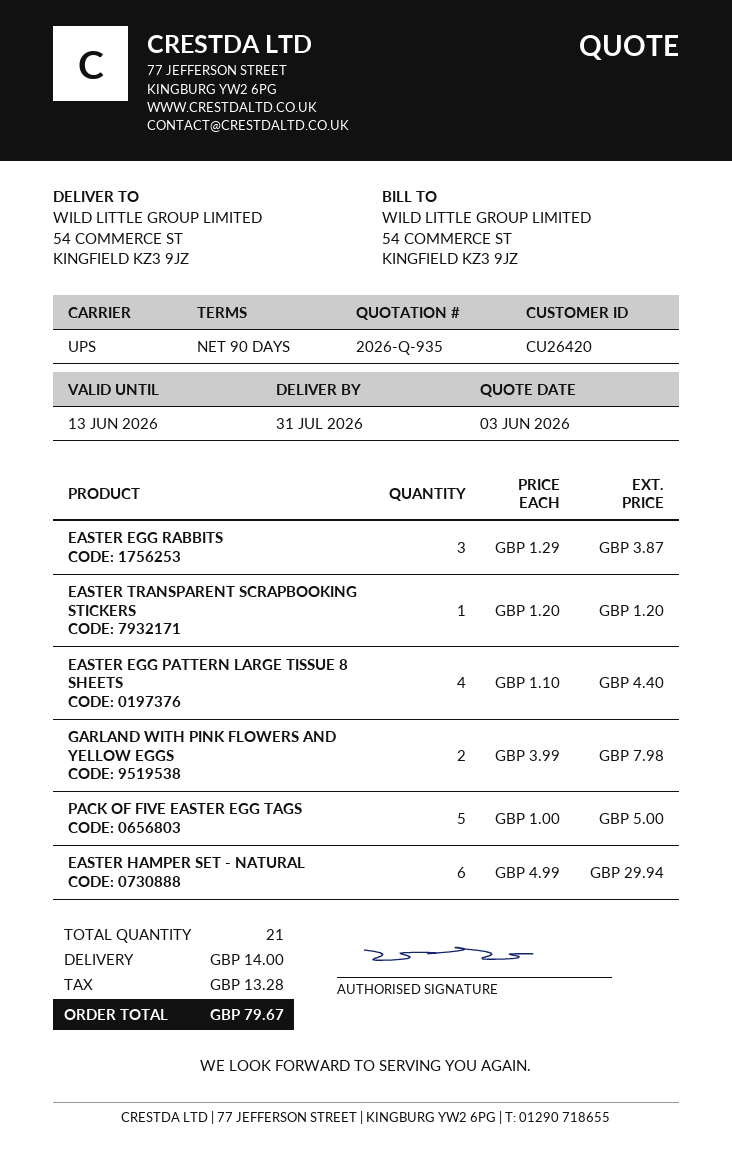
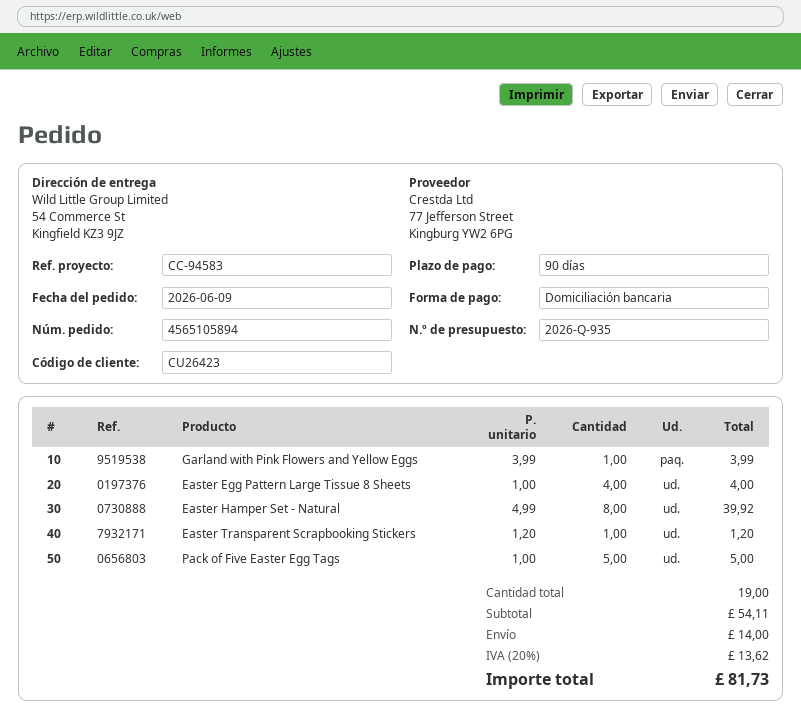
customer number: CU26420 -> CU26423
EASTER EGG RABBITS: 3 x 1.29 = 3.87 -> none
EASTER EGG PATTERN LARGE TISSUE 8 SHEETS: 4 x 1.10 = 4.40 -> 4 x 1.00 = 4.00
GARLAND WITH PINK FLOWERS AND YELLOW EGGS: 2 x 3.99 = 7.98 -> 1 x 3.99 = 3.99
EASTER HAMPER SET - NATURAL: 6 x 4.99 = 29.94 -> 8 x 4.99 = 39.92
total quantity: 21 -> 19
tax: 13.28 -> 13.62
total: 79.67 -> 81.73

